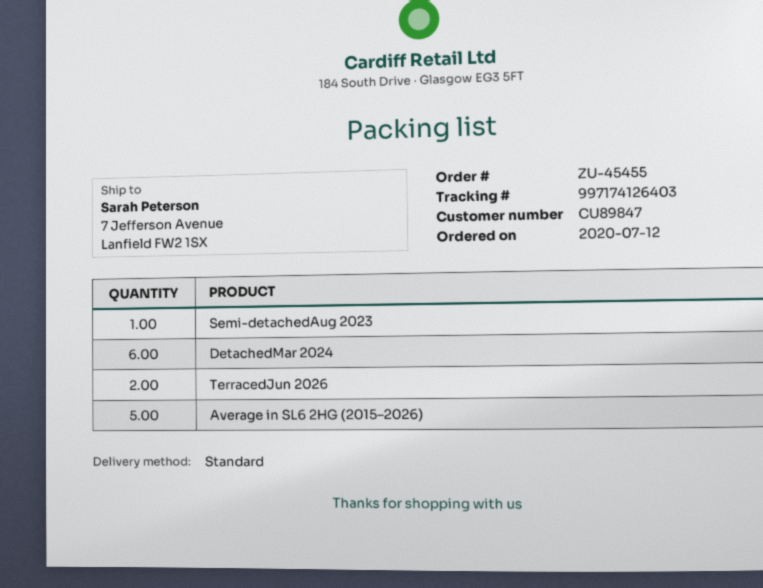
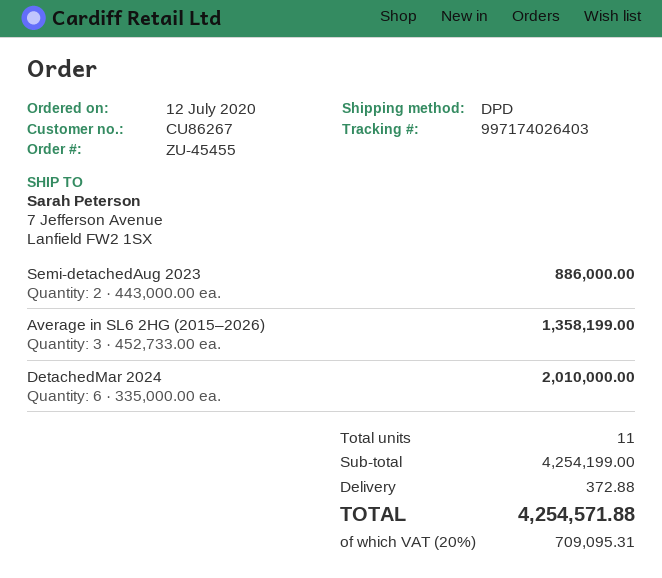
customer number: CU89847 -> CU86267
shipping method: standard -> DPD
tracking number: 997174126403 -> 997174026403
Semi-detachedAug 2023: 1 -> 2
TerracedJun 2026: 2 -> none
Average in SL6 2HG (2015–2026): 5 -> 3

